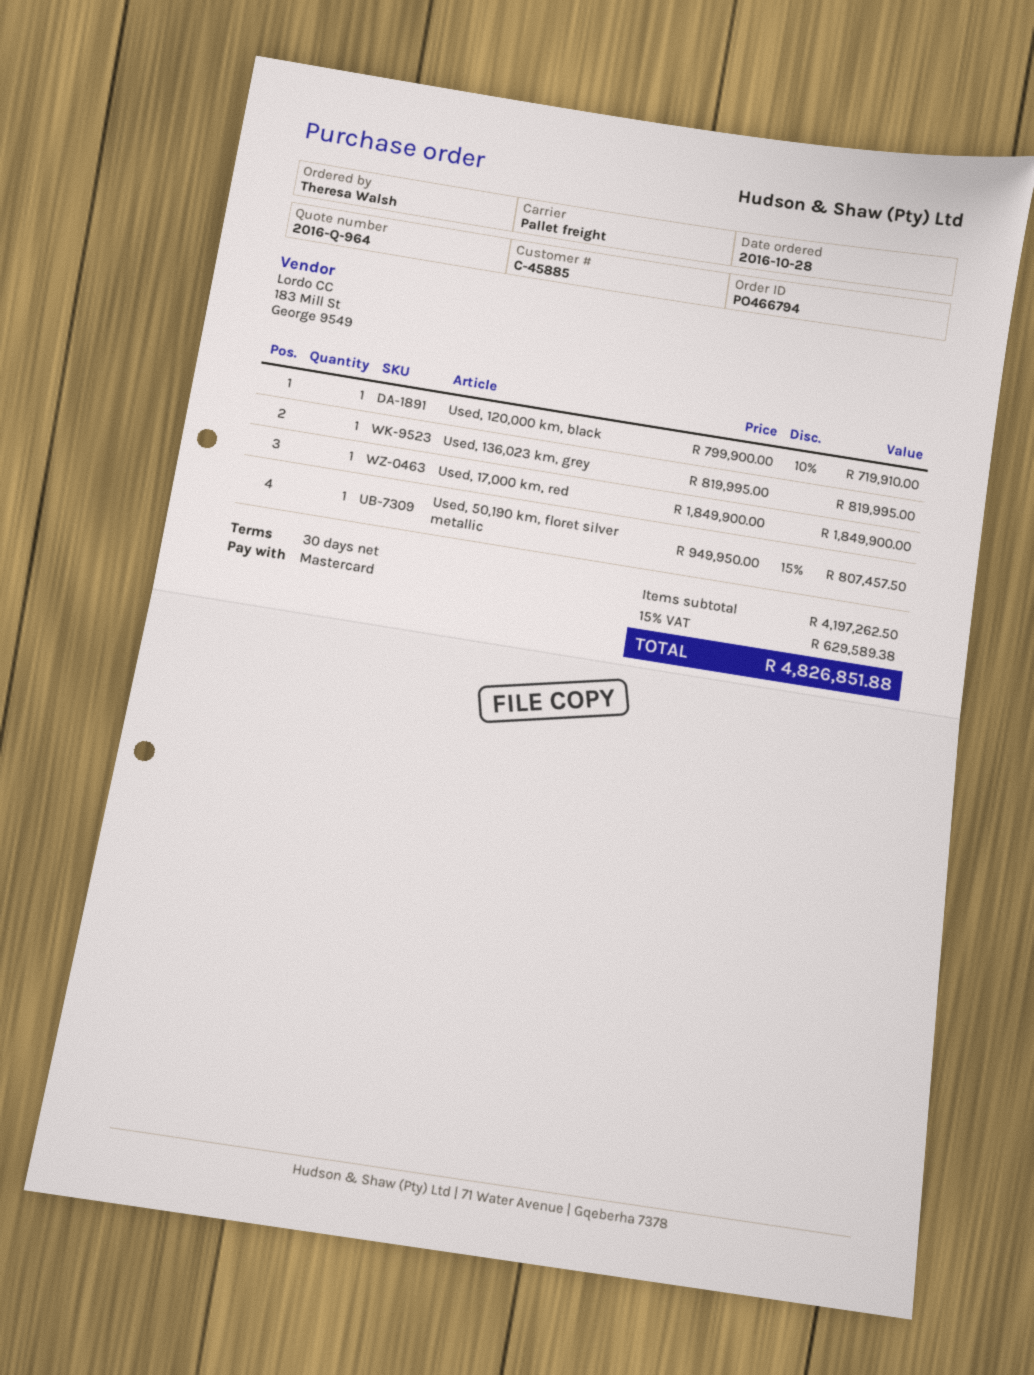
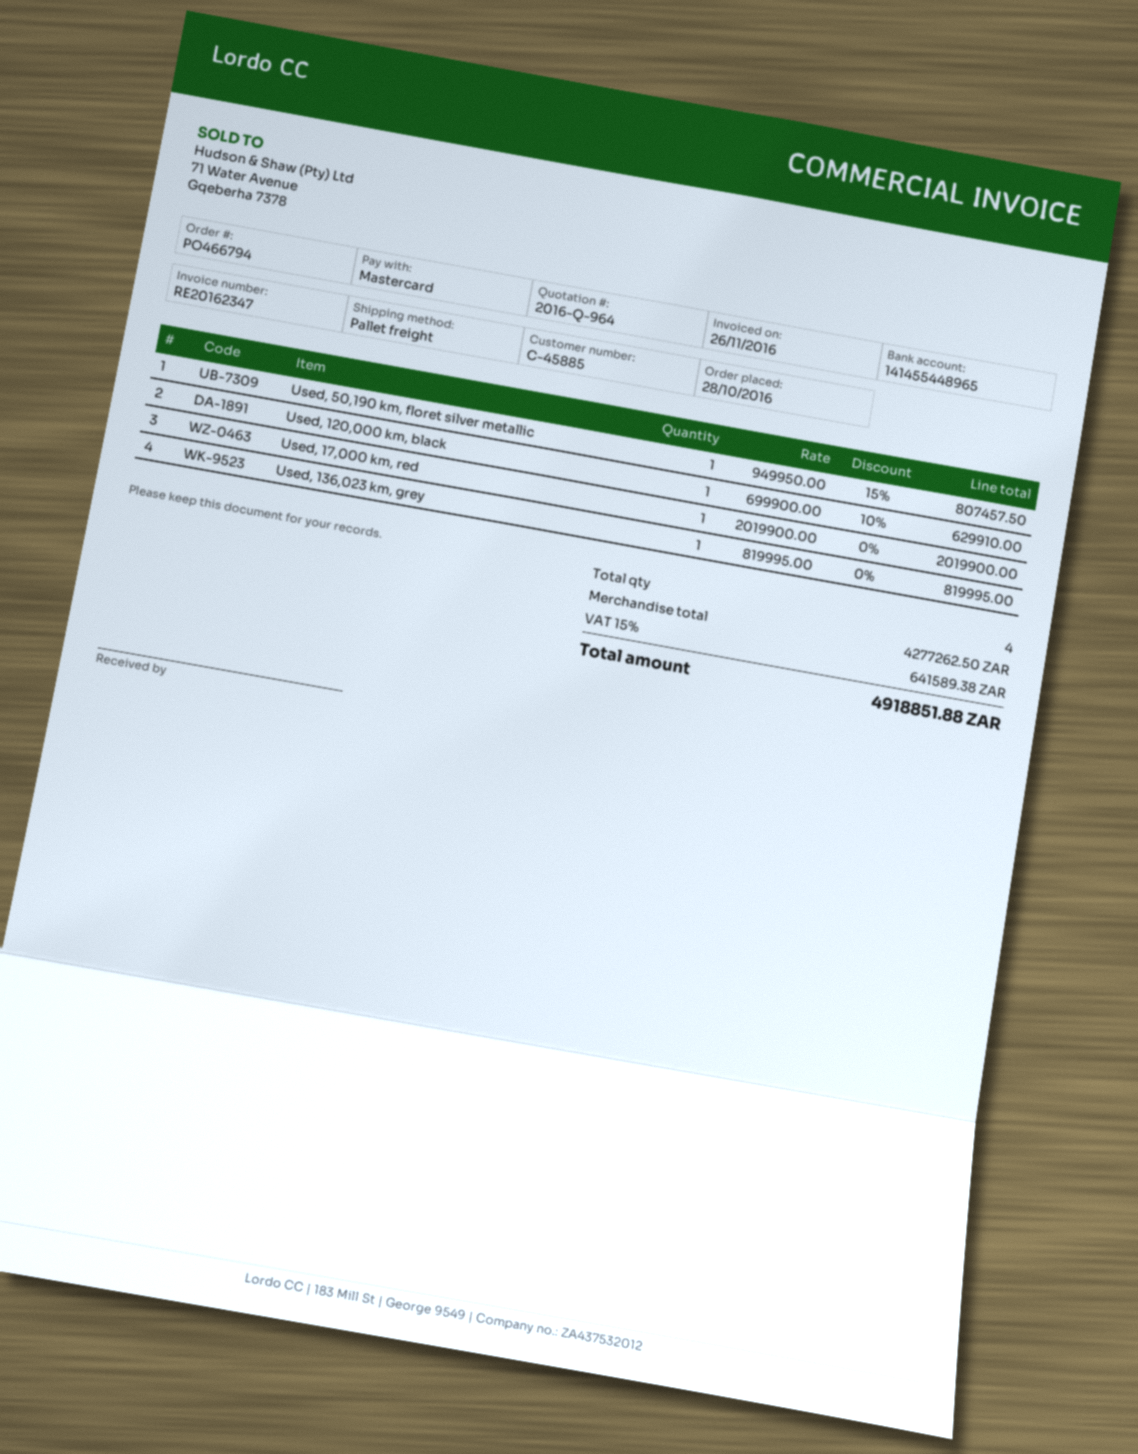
Used, 120,000 km, black: 1 x 799900.00 - 10% = 719910.00 -> 1 x 699900.00 - 10% = 629910.00
Used, 17,000 km, red: 1 x 1849900.00 = 1849900.00 -> 1 x 2019900.00 = 2019900.00
subtotal: 4197262.50 -> 4277262.50
tax: 15% = 629589.38 -> 15% = 641589.38
total: 4826851.88 -> 4918851.88

